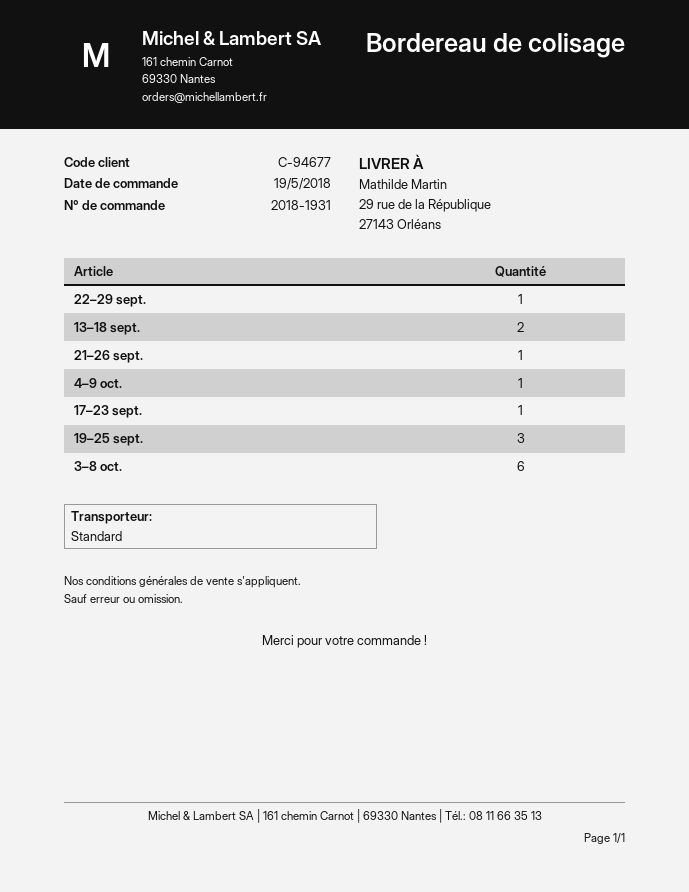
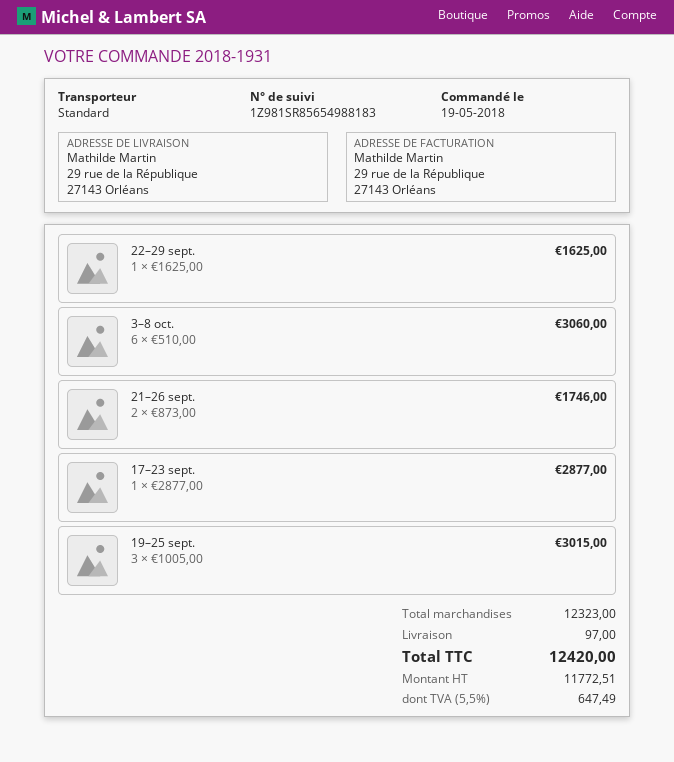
13–18 sept.: 2 -> none
21–26 sept.: 1 -> 2
4–9 oct.: 1 -> none

